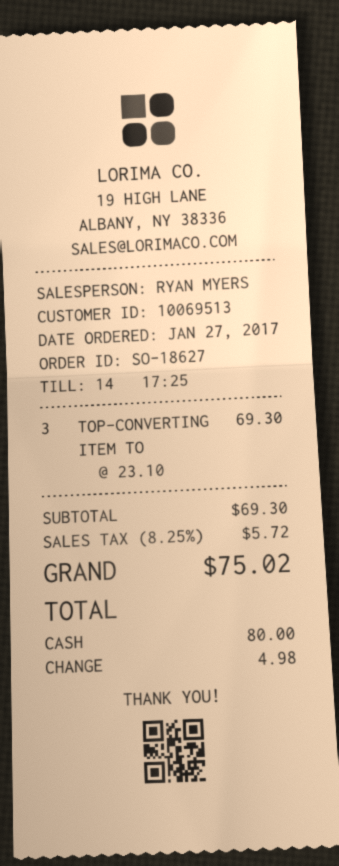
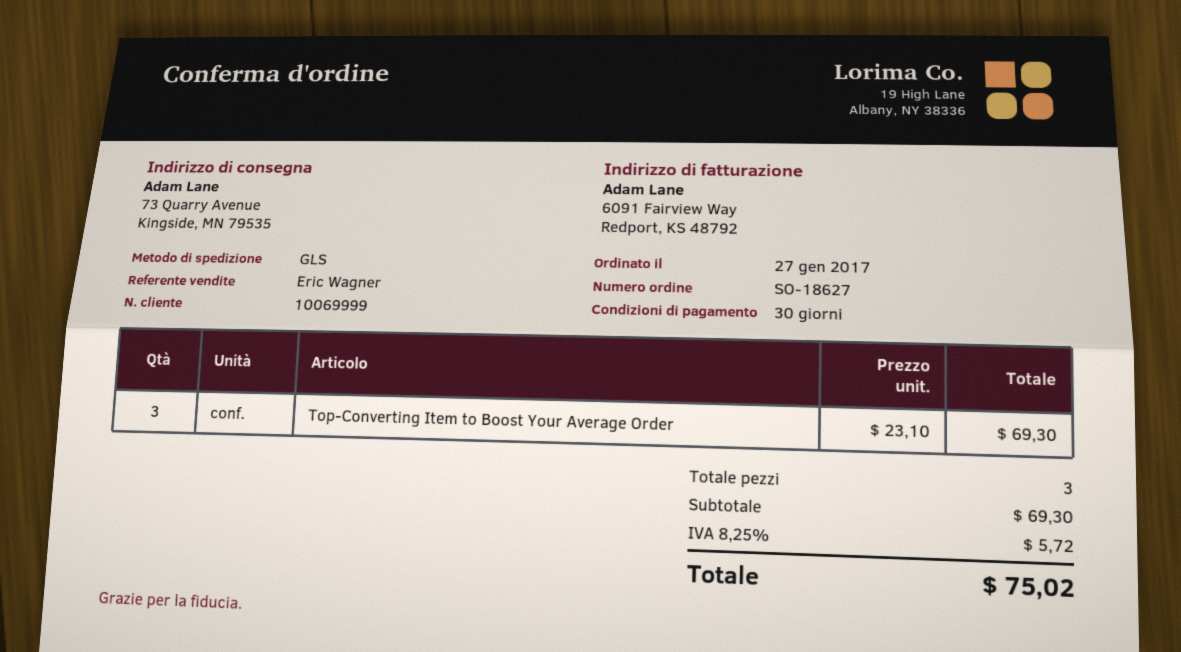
customer number: 10069513 -> 10069999
sales rep: RYAN MYERS -> Eric Wagner

